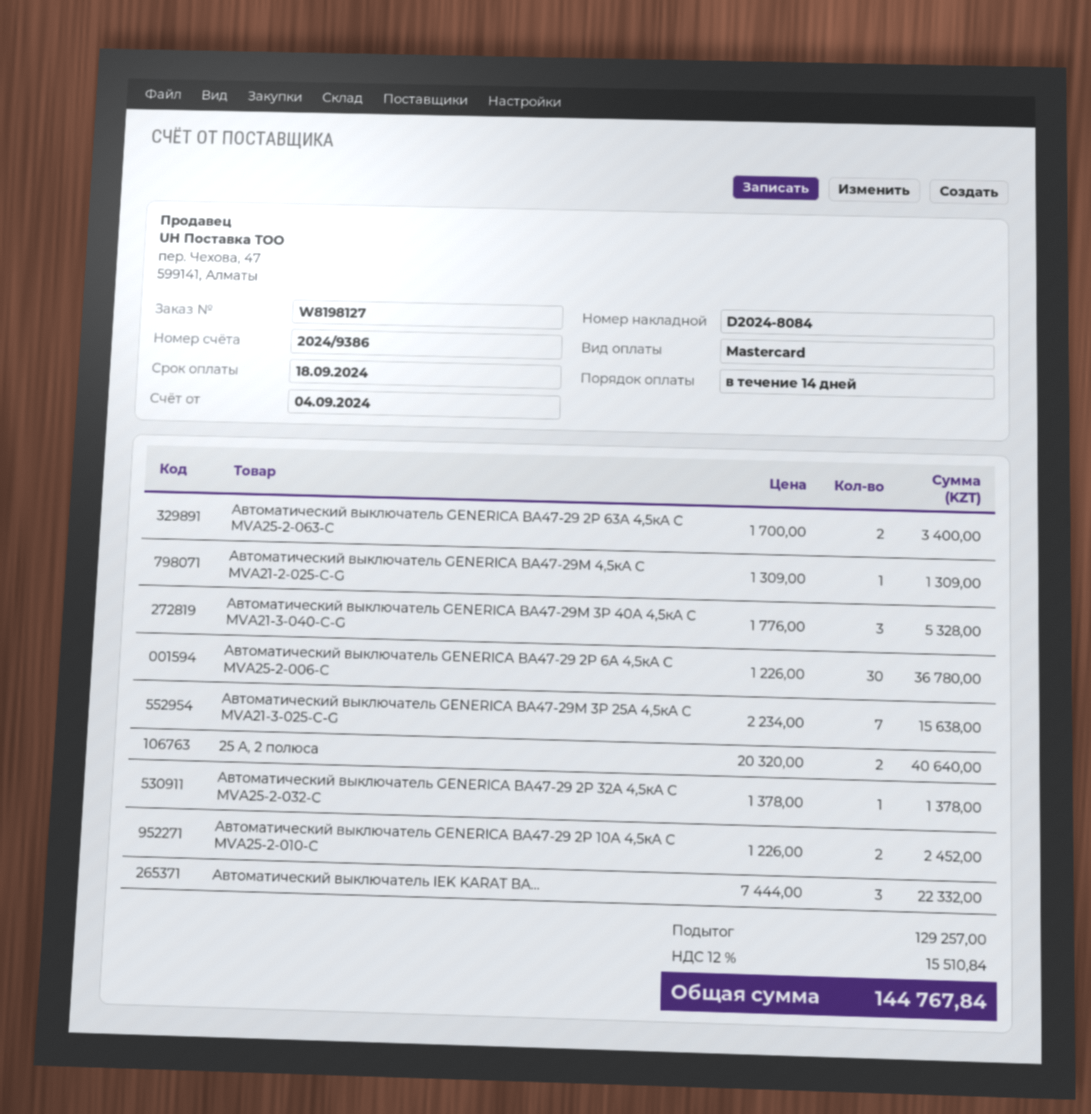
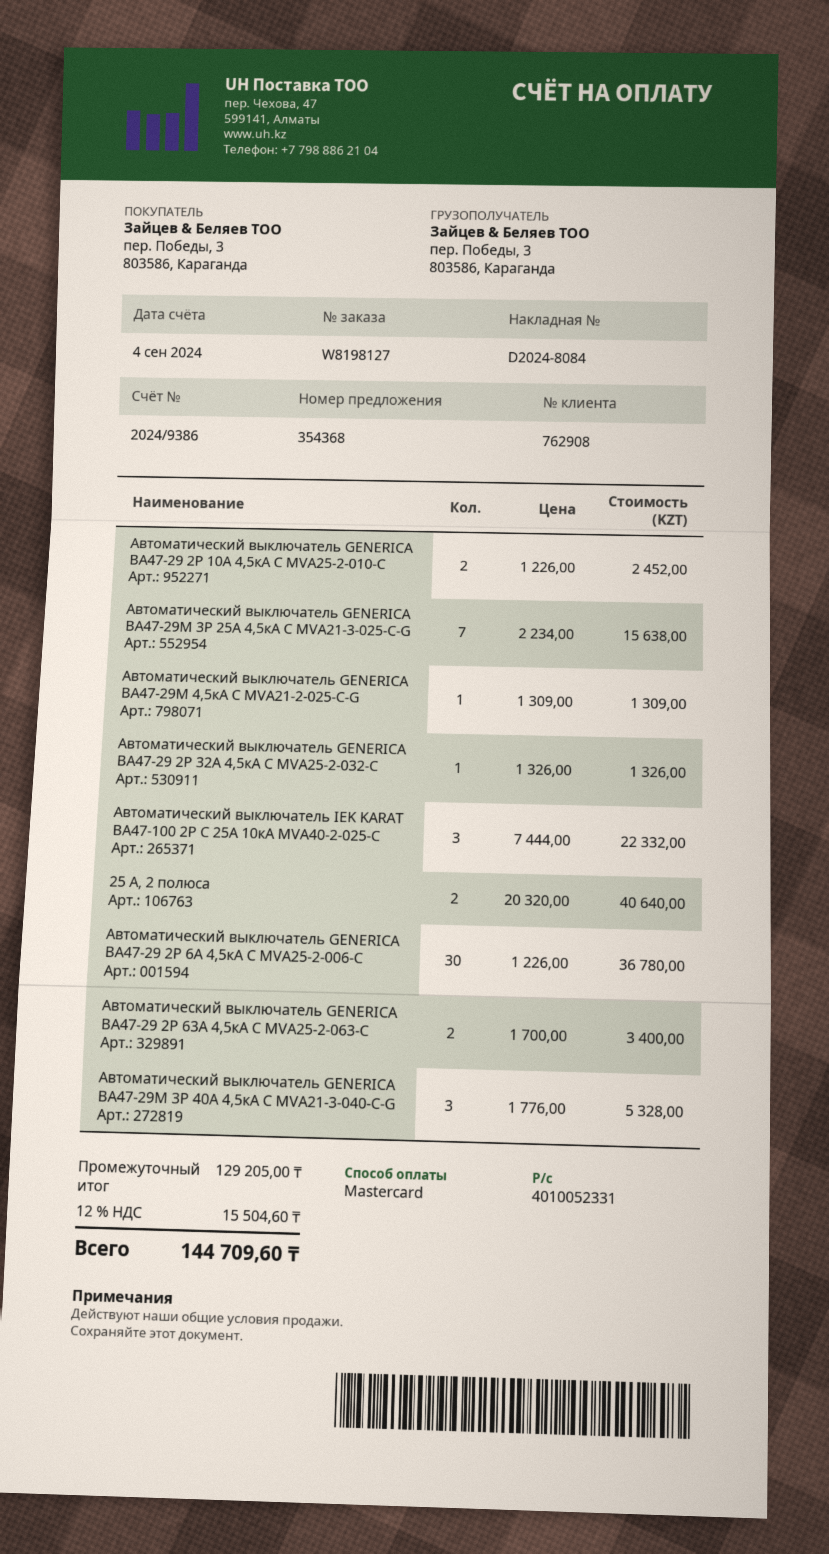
Автоматический выключатель GENERICA ВА47-29 2Р 32А 4,5кА С MVA25-2-032-C: 1 x 1378.00 = 1378.00 -> 1 x 1326.00 = 1326.00
subtotal: 129257.00 -> 129205.00
tax: 12% = 15510.84 -> 12% = 15504.60
total: 144767.84 -> 144709.60

